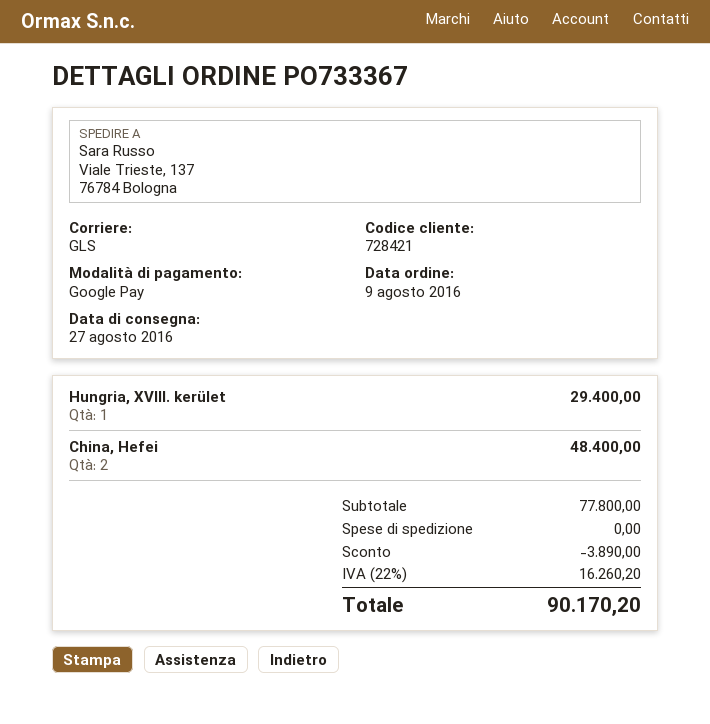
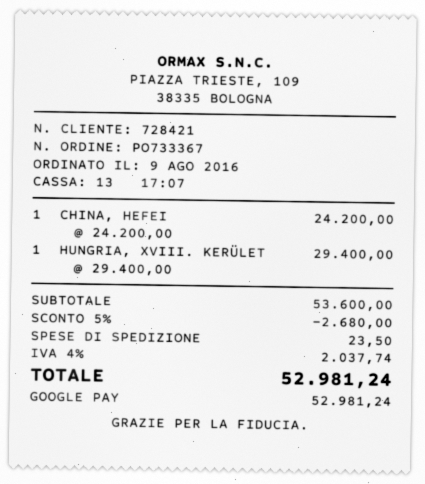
China, Hefei: 2 for 48400.00 -> 1 for 24200.00
subtotal: 77800.00 -> 53600.00
discount: 3890.00 -> 2680.00
shipping: 0.00 -> 23.50
tax: 22% = 16260.20 -> 4% = 2037.74
total: 90170.20 -> 52981.24

